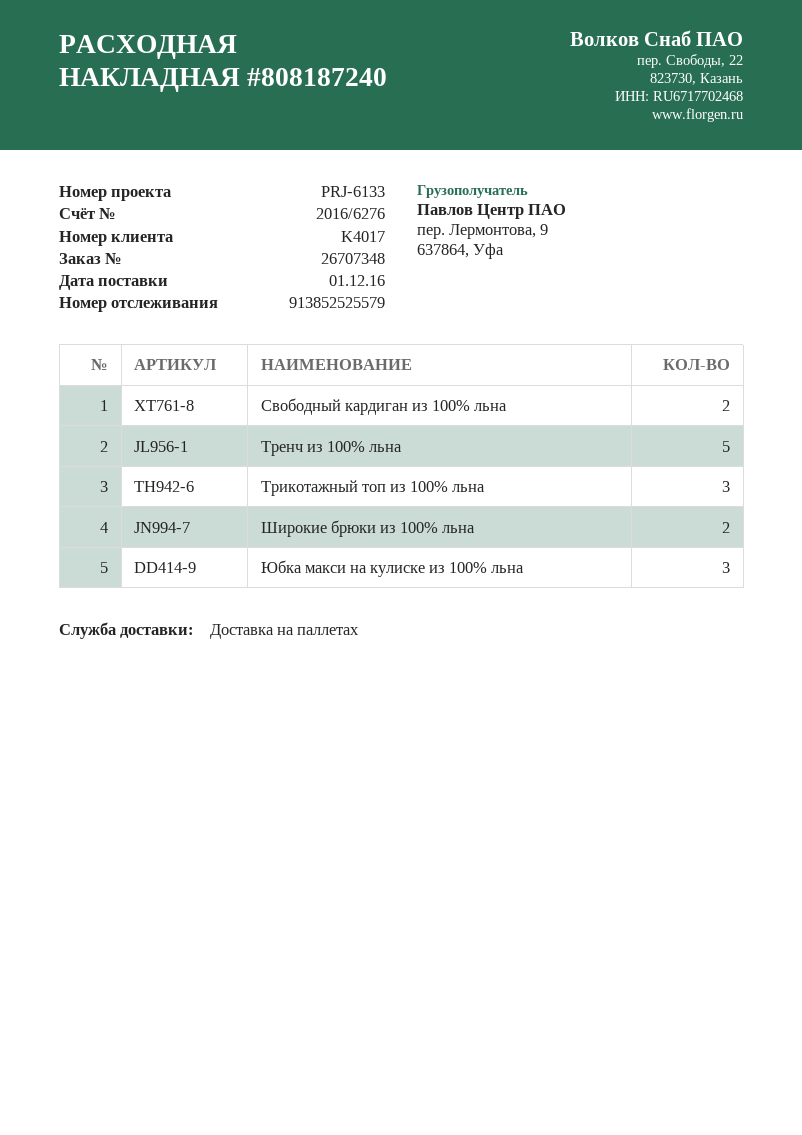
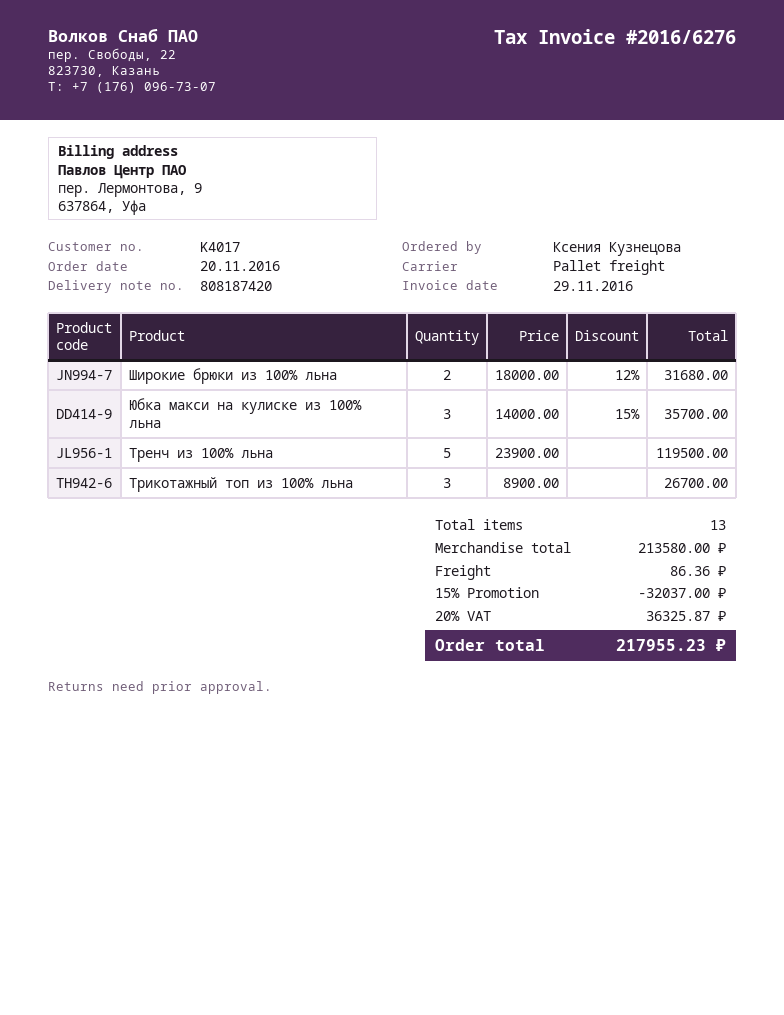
delivery note number: 808187240 -> 808187420
Свободный кардиган из 100% льна: 2 -> none

